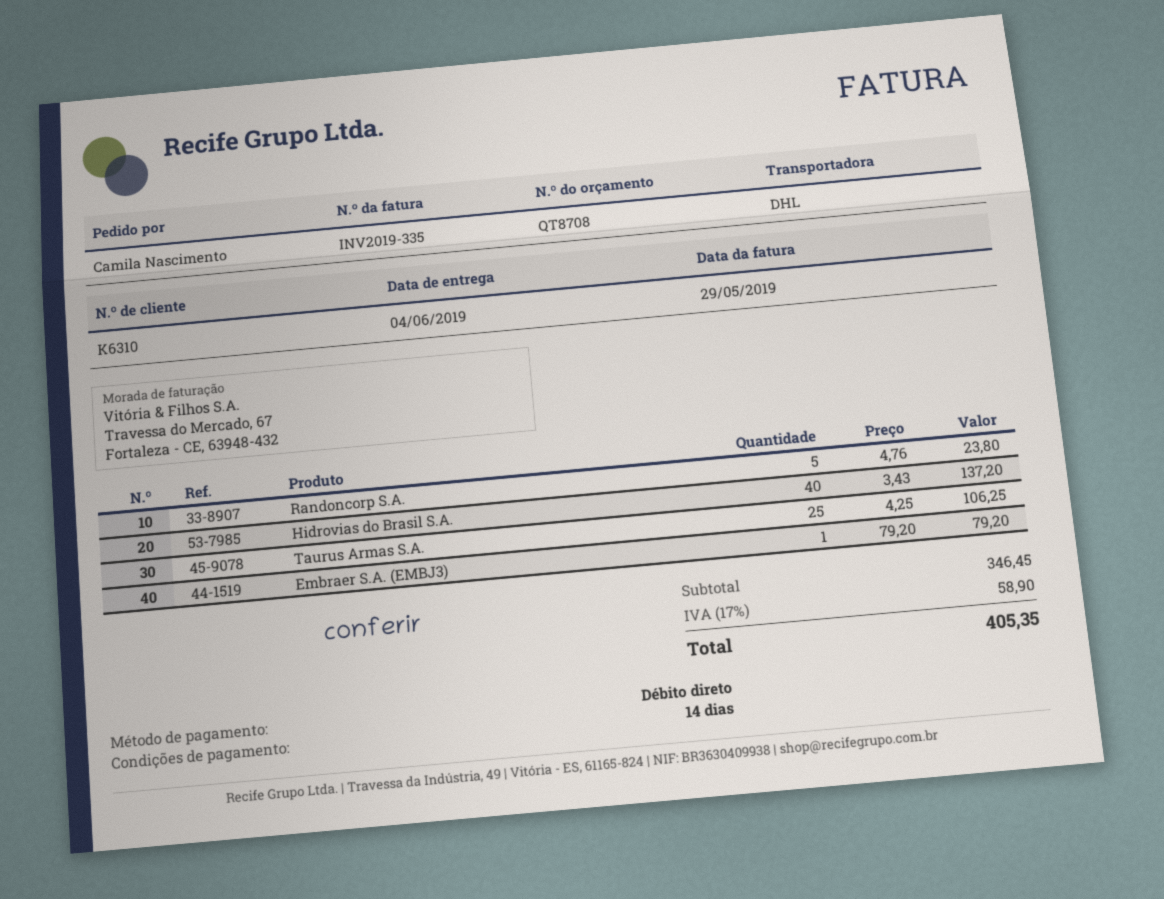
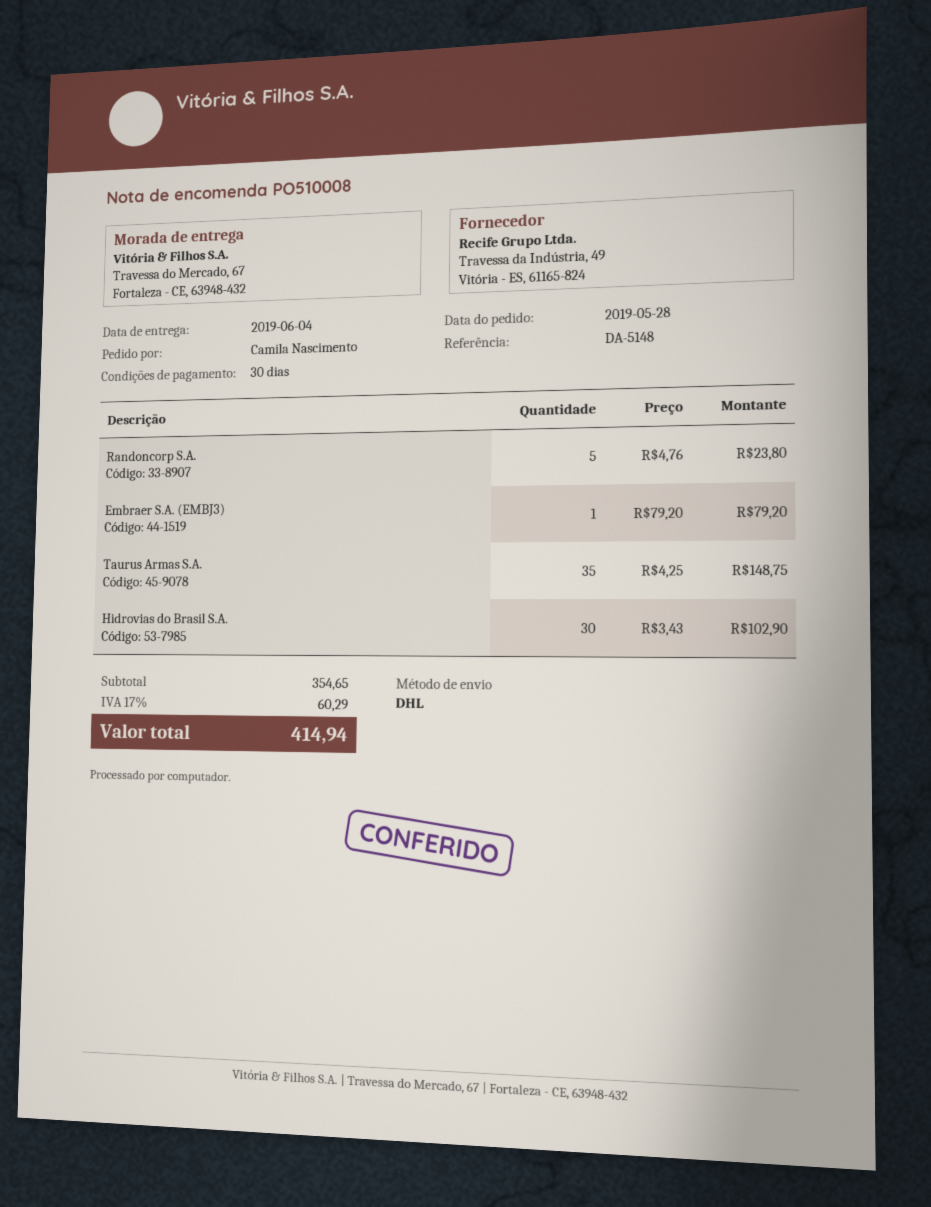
payment terms: 14 days -> 30 days
Hidrovias do Brasil S.A.: 40 x 3.43 = 137.20 -> 30 x 3.43 = 102.90
Taurus Armas S.A.: 25 x 4.25 = 106.25 -> 35 x 4.25 = 148.75
subtotal: 346.45 -> 354.65
tax: 17% = 58.90 -> 17% = 60.29
total: 405.35 -> 414.94

